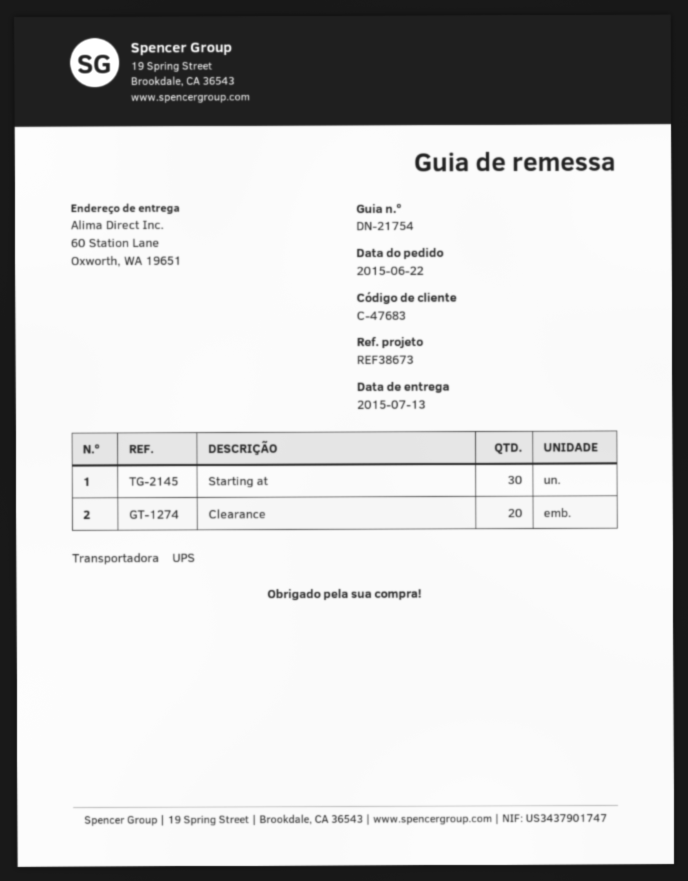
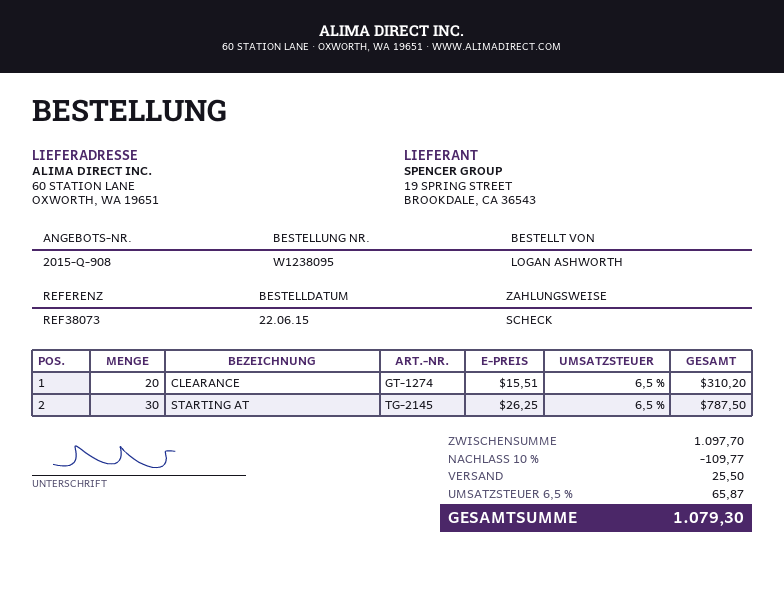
reference: REF38673 -> REF38073

